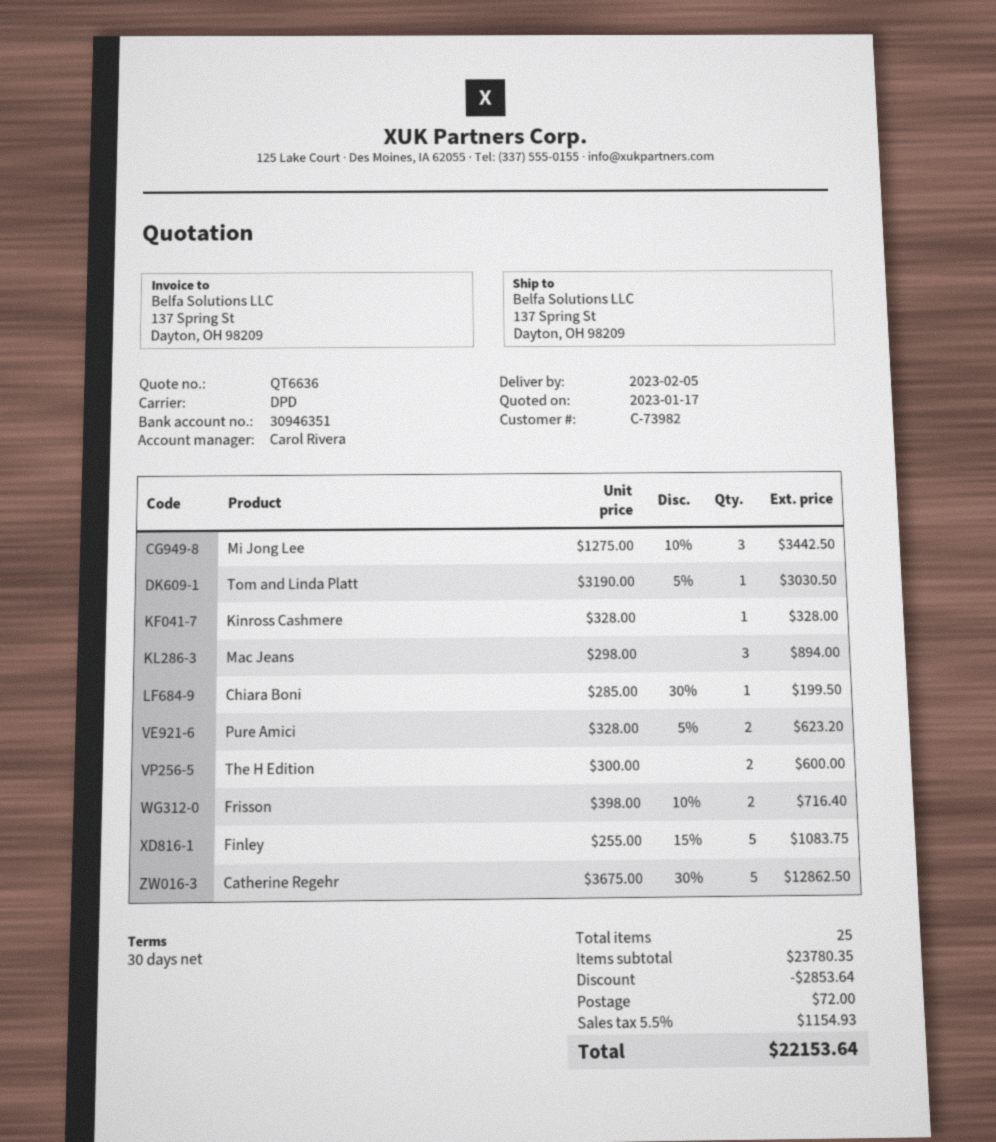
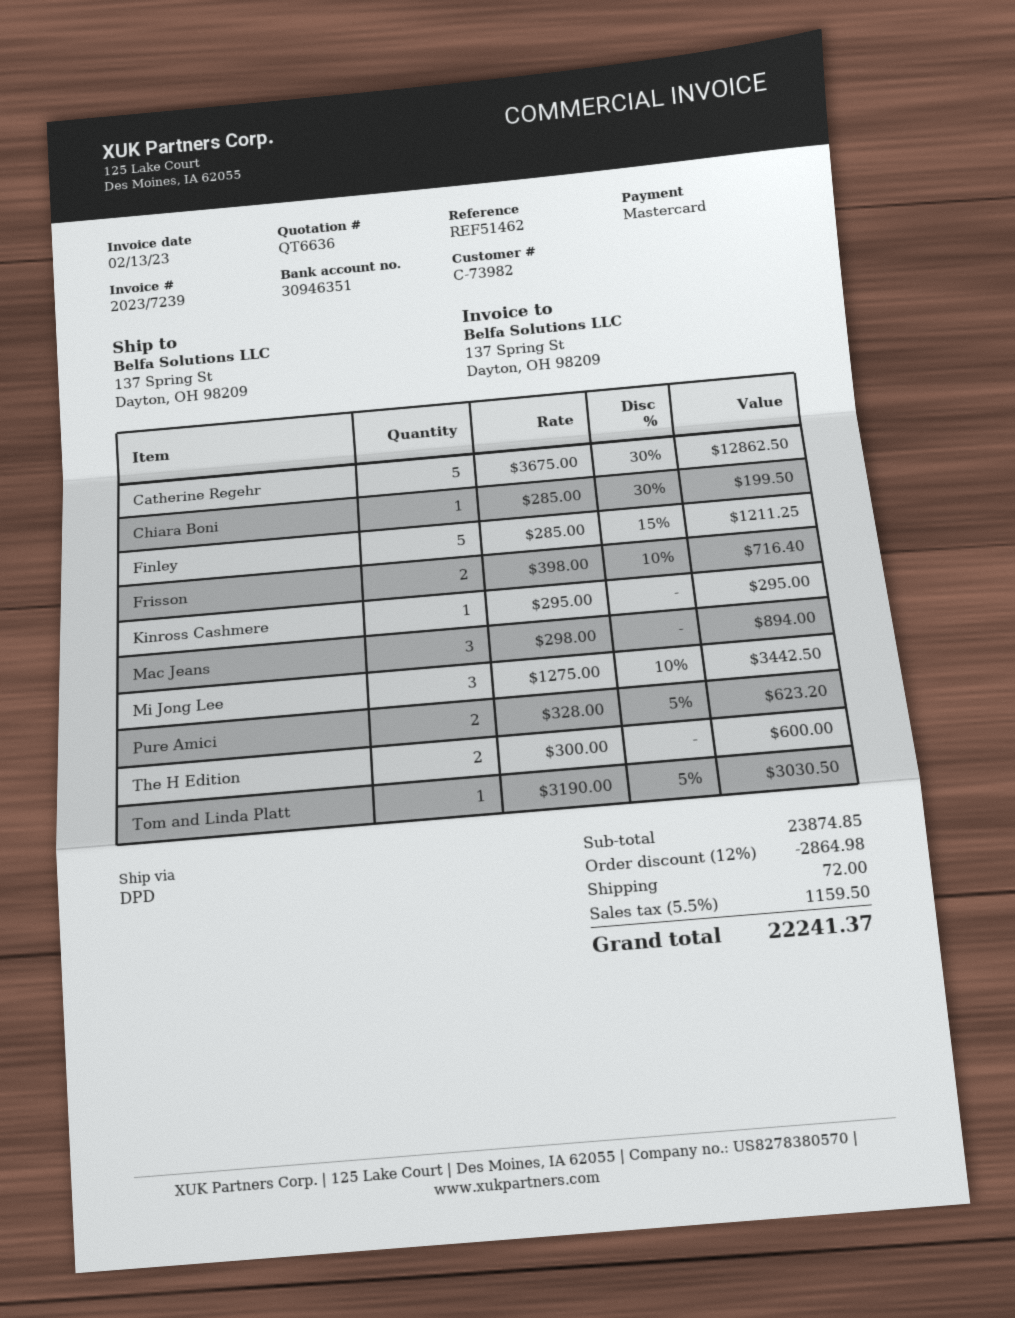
Kinross Cashmere: 1 x 328.00 = 328.00 -> 1 x 295.00 = 295.00
Finley: 5 x 255.00 - 15% = 1083.75 -> 5 x 285.00 - 15% = 1211.25
subtotal: 23780.35 -> 23874.85
discount: 2853.64 -> 2864.98
tax: 5.5% = 1154.93 -> 5.5% = 1159.50
total: 22153.64 -> 22241.37

